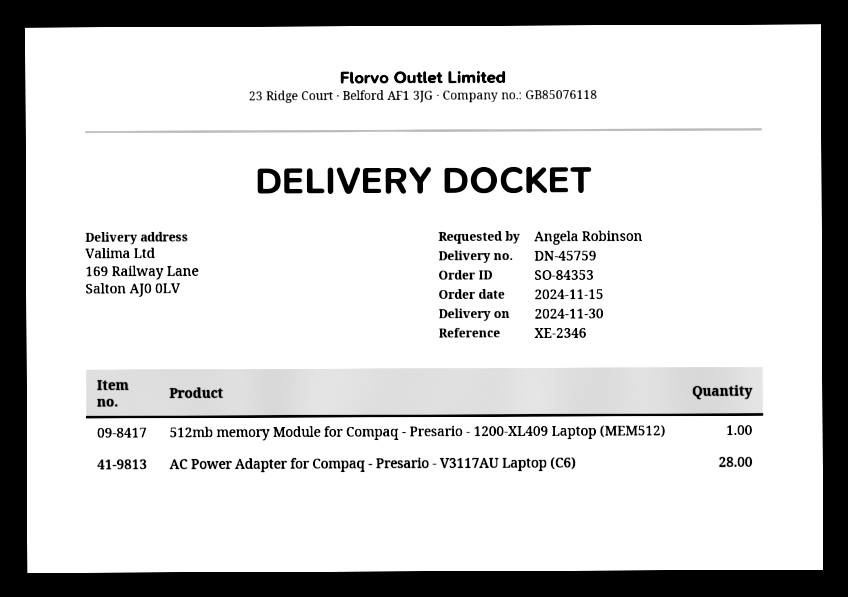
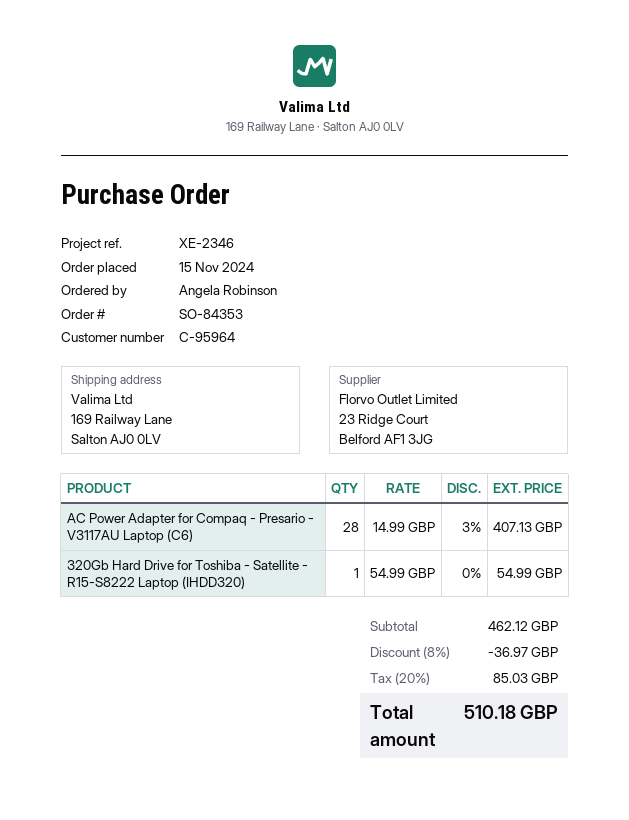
512mb memory Module for Compaq - Presario - 1200-XL409 Laptop (MEM512): 1 -> none
320Gb Hard Drive for Toshiba - Satellite - R15-S8222 Laptop (IHDD320): none -> 1

